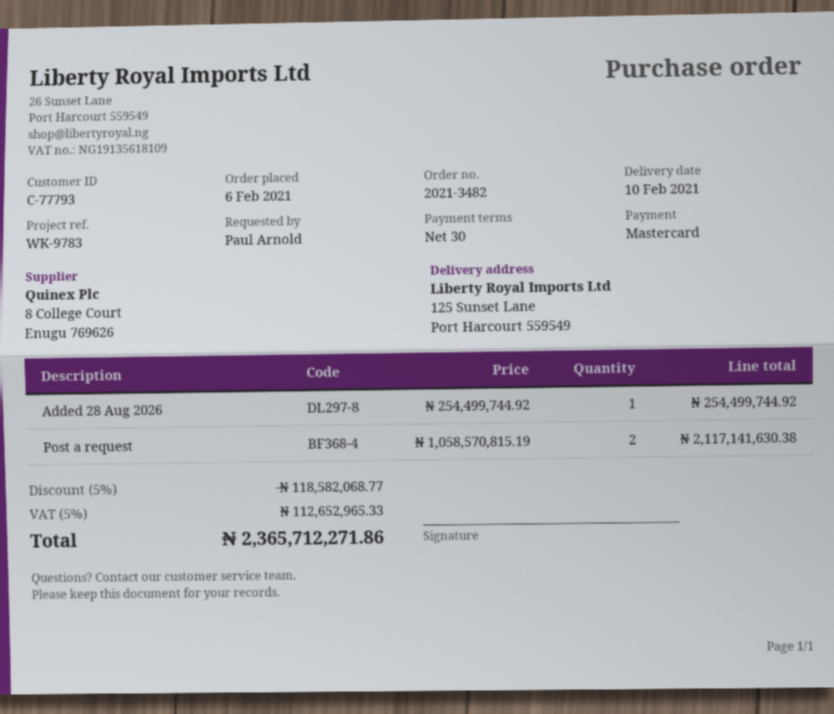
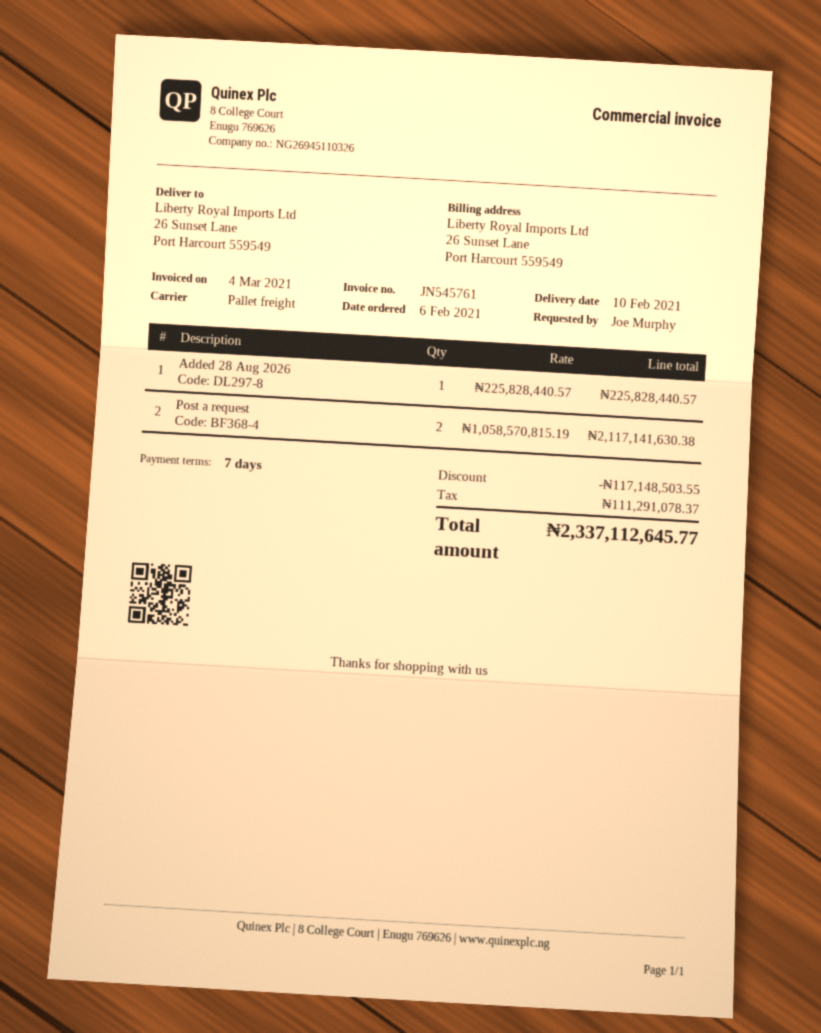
payment terms: 30 days -> 7 days
ordered by: Paul Arnold -> Joe Murphy
ship to: 125 Sunset Lane, Port Harcourt 559549 -> 26 Sunset Lane, Port Harcourt 559549
Added 28 Aug 2026: 1 x 254499744.92 = 254499744.92 -> 1 x 225828440.57 = 225828440.57
discount: 118582068.77 -> 117148503.55
tax: 112652965.33 -> 111291078.37
total: 2365712271.86 -> 2337112645.77

